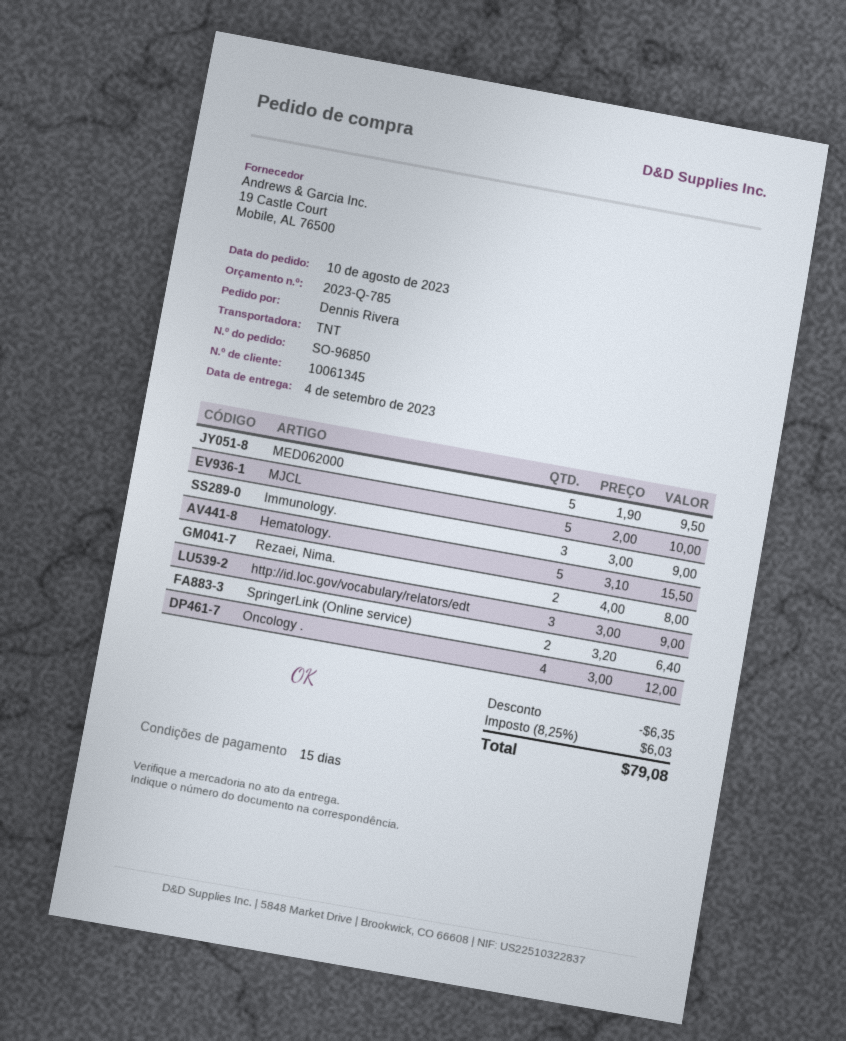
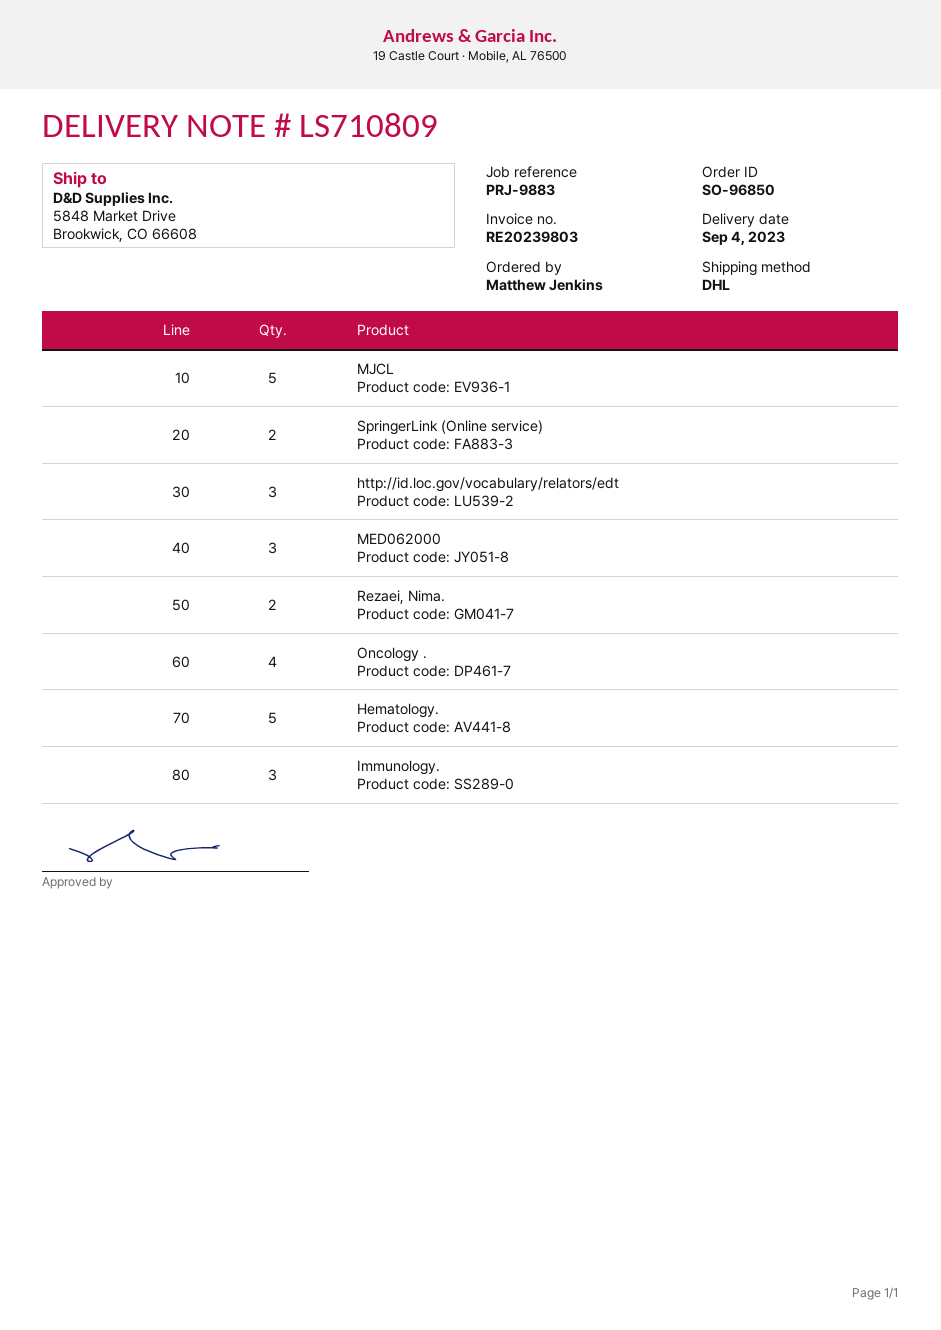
ordered by: Dennis Rivera -> Matthew Jenkins
shipping method: TNT -> DHL
MED062000: 5 -> 3

